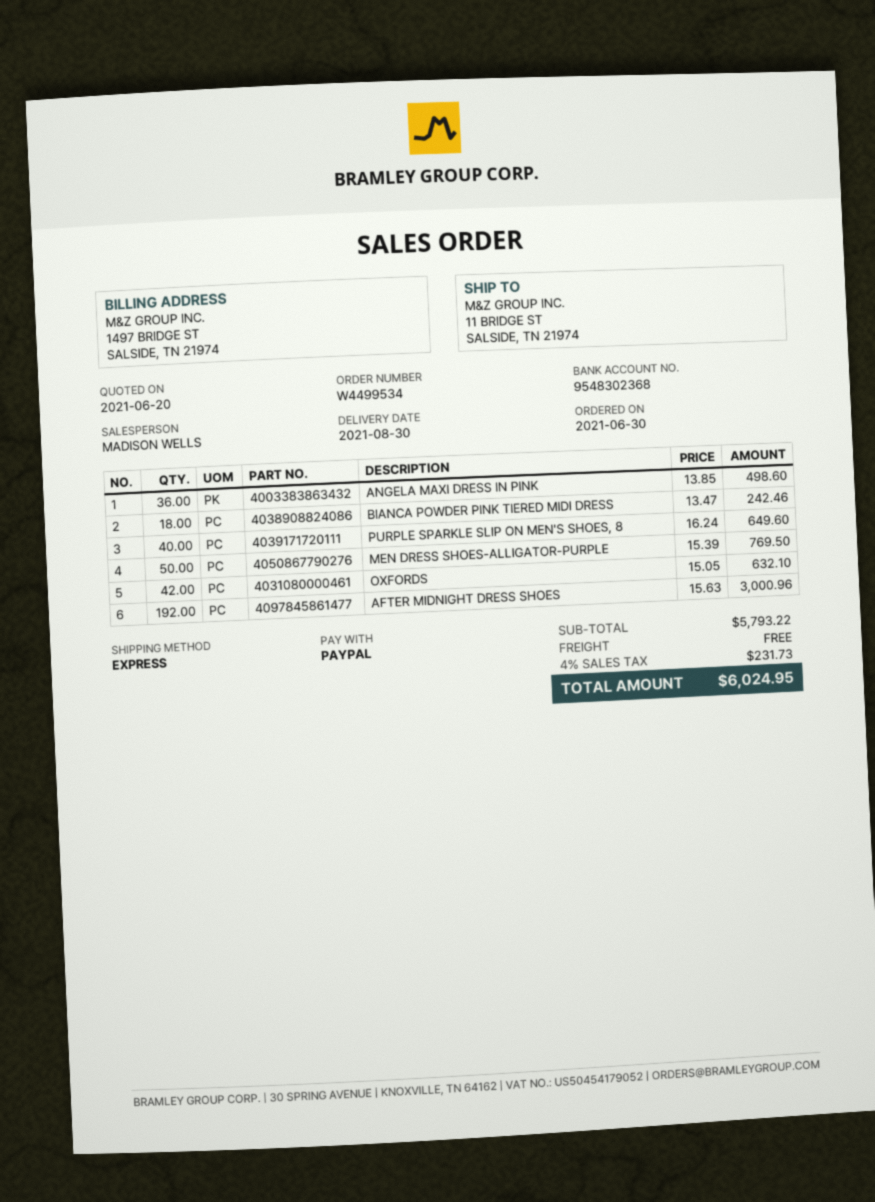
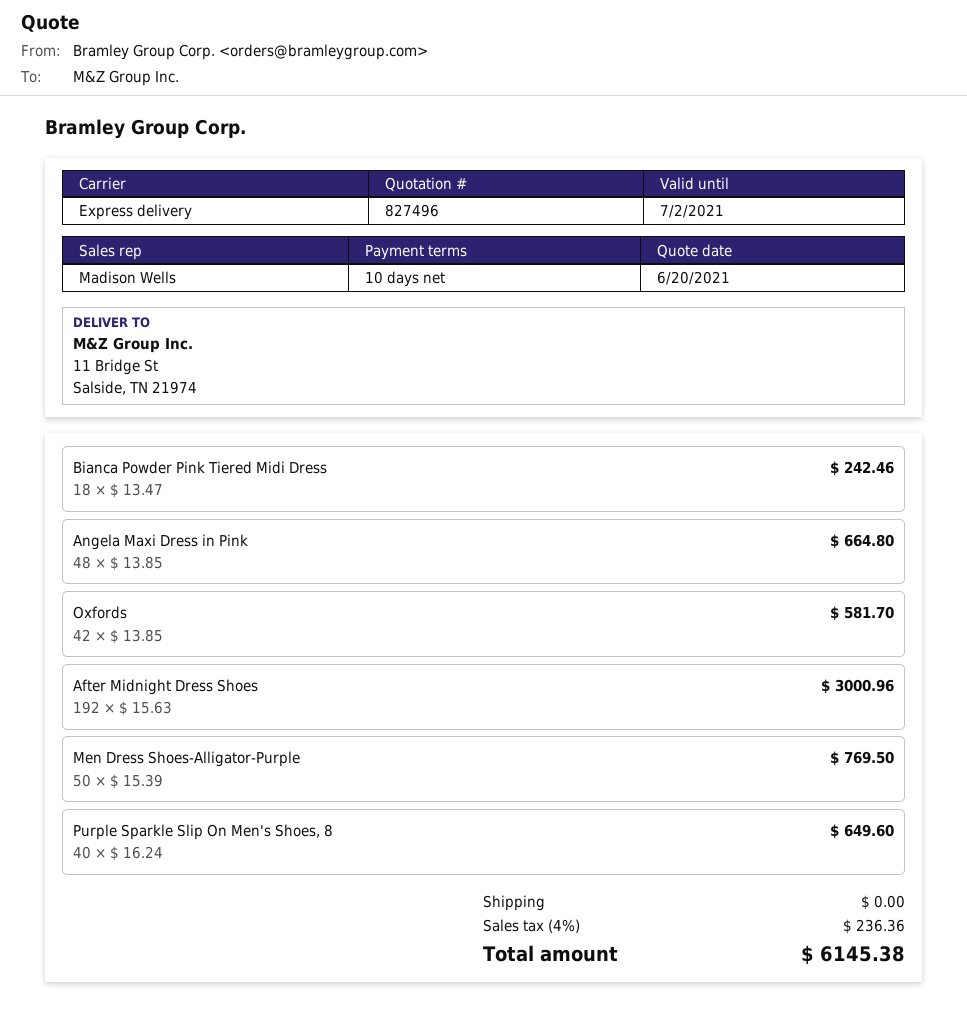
ANGELA MAXI DRESS IN PINK: 36 x 13.85 = 498.60 -> 48 x 13.85 = 664.80
OXFORDS: 42 x 15.05 = 632.10 -> 42 x 13.85 = 581.70
tax: 4% = 231.73 -> 4% = 236.36
total: 6024.95 -> 6145.38

